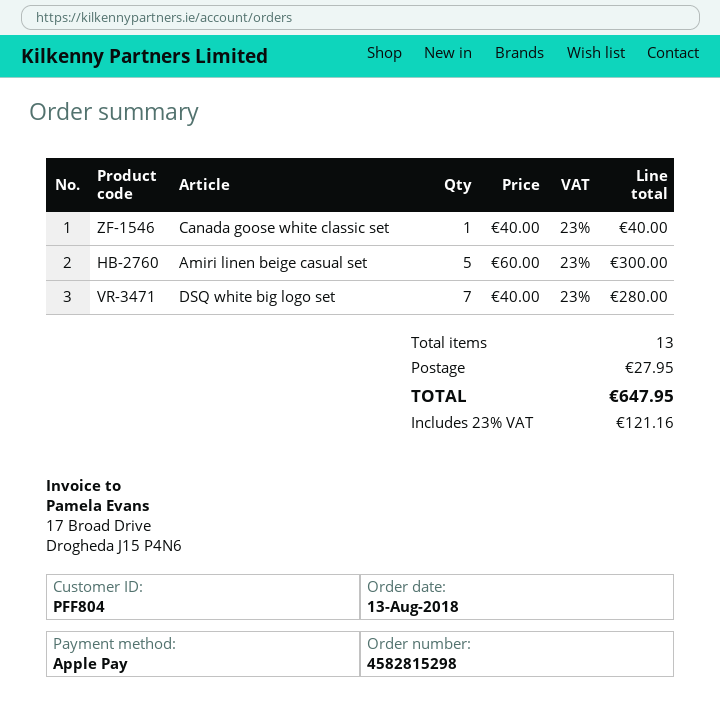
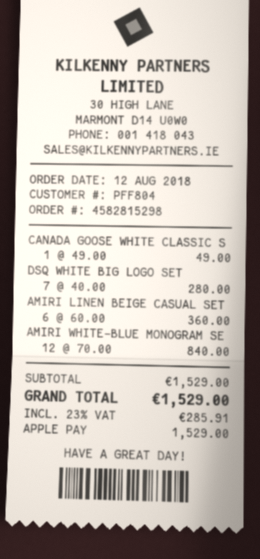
order date: 2018-08-13 -> 2018-08-12
Canada goose white classic set: 1 x 40.00 = 40.00 -> 1 x 49.00 = 49.00
Amiri linen beige casual set: 5 x 60.00 = 300.00 -> 6 x 60.00 = 360.00
AMIRI WHITE-BLUE MONOGRAM SE: none -> 12 x 70.00 = 840.00
shipping: 27.95 -> none
tax: 23% = 121.16 -> 23% = 285.91
total: 647.95 -> 1529.00

